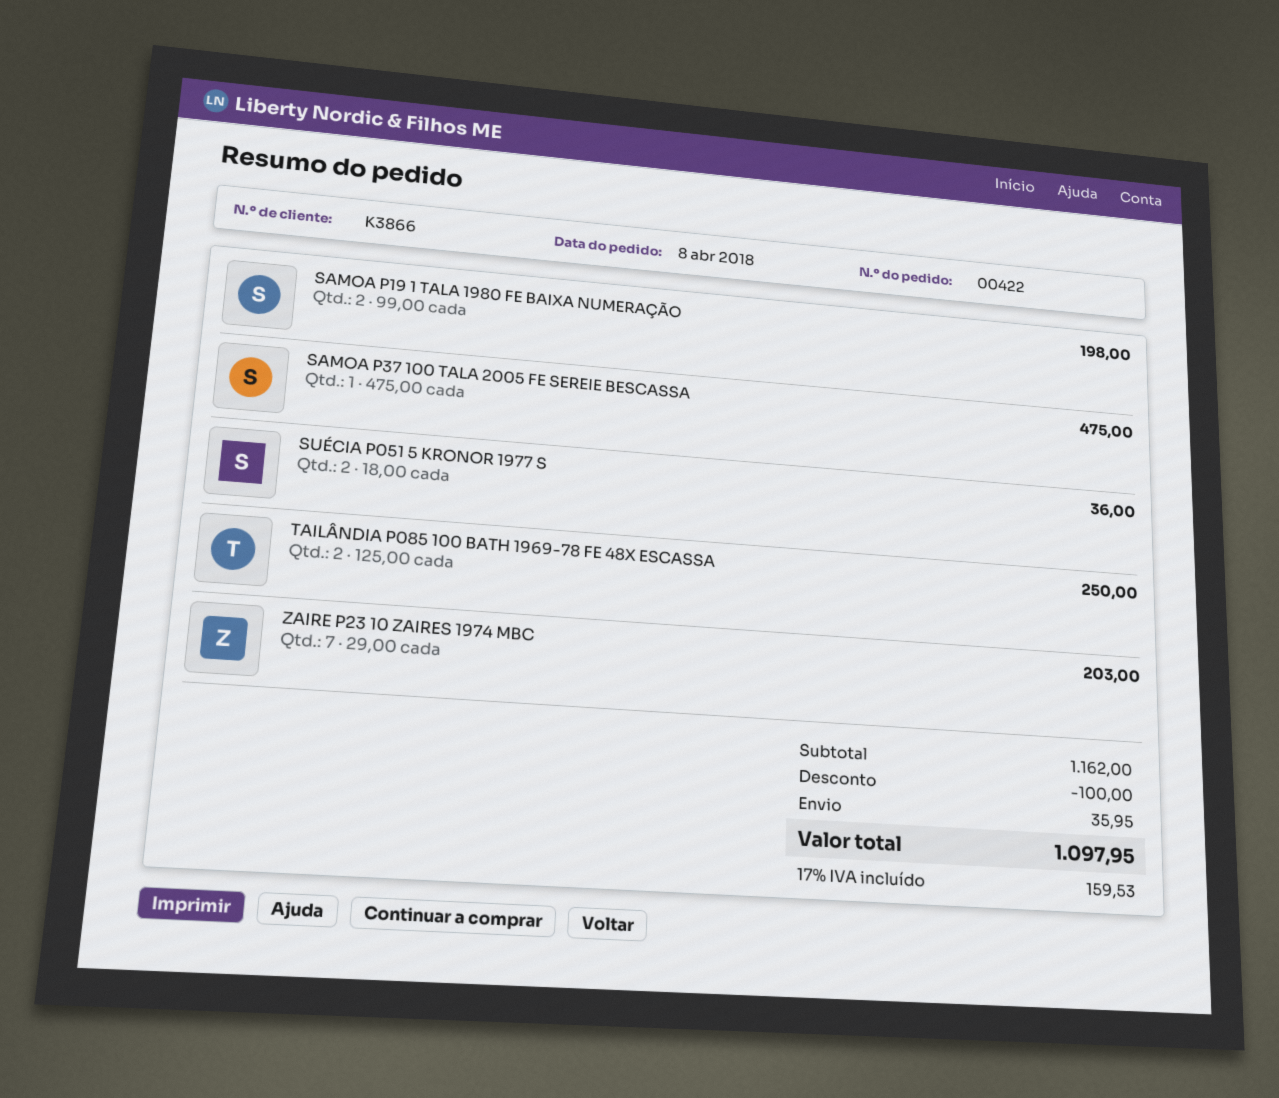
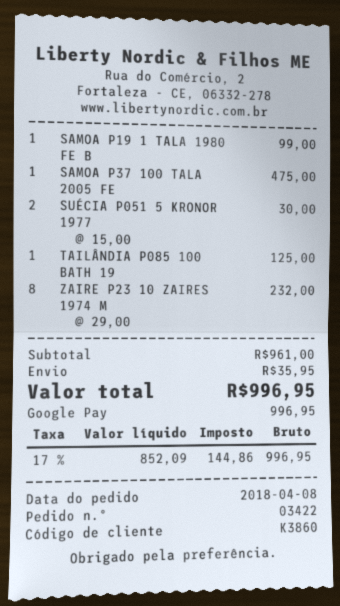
order number: 00422 -> 03422
customer number: K3866 -> K3860
SAMOA P19 1 TALA 1980 FE BAIXA NUMERAÇÃO: 2 x 99.00 = 198.00 -> 1 x 99.00 = 99.00
SUÉCIA P051 5 KRONOR 1977 S: 2 x 18.00 = 36.00 -> 2 x 15.00 = 30.00
TAILÂNDIA P085 100 BATH 1969-78 FE 48X ESCASSA: 2 x 125.00 = 250.00 -> 1 x 125.00 = 125.00
ZAIRE P23 10 ZAIRES 1974 MBC: 7 x 29.00 = 203.00 -> 8 x 29.00 = 232.00
subtotal: 1162.00 -> 961.00
discount: 100.00 -> none
tax: 17% = 159.53 -> 17% = 144.86
total: 1097.95 -> 996.95

